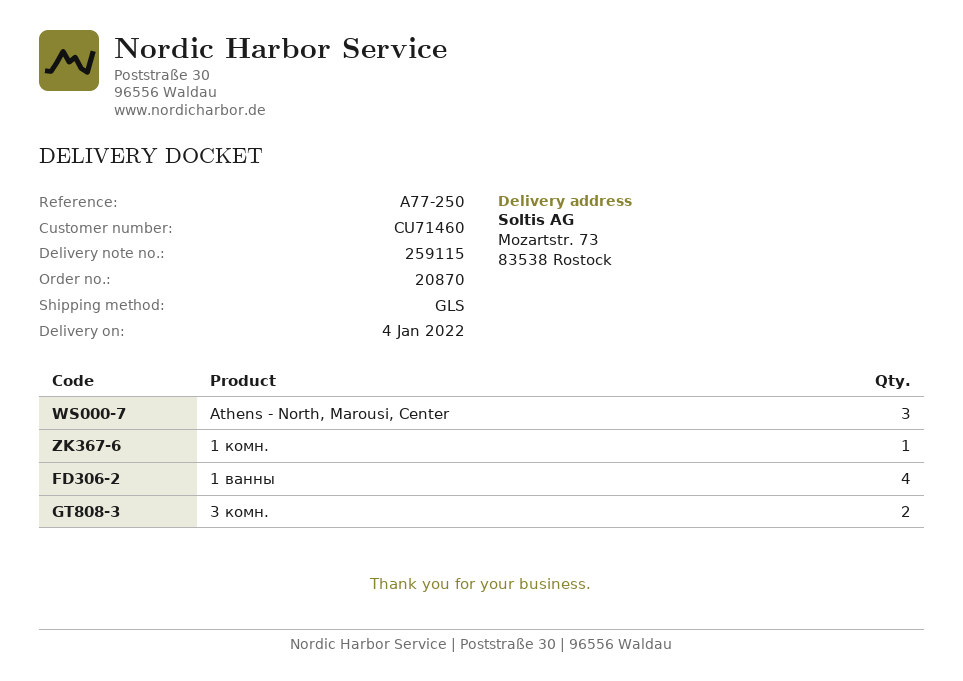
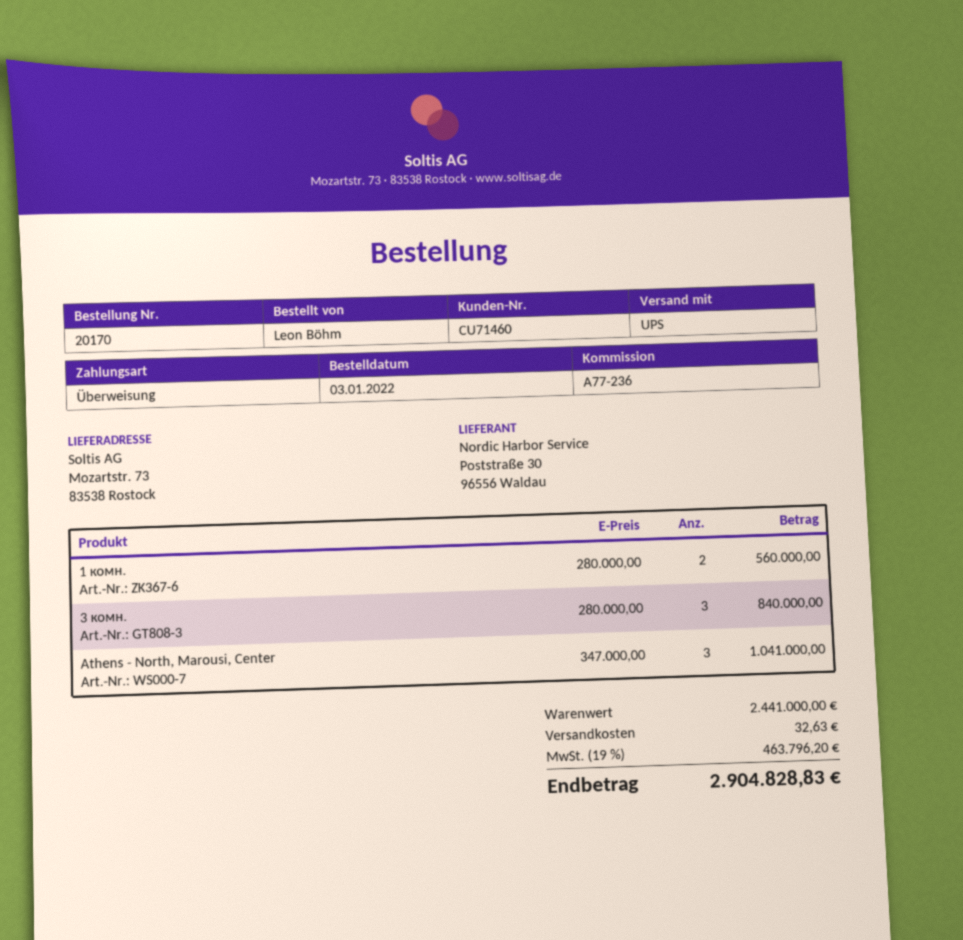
order number: 20870 -> 20170
reference: A77-250 -> A77-236
shipping method: GLS -> UPS
1 комн.: 1 -> 2
1 ванны: 4 -> none
3 комн.: 2 -> 3

